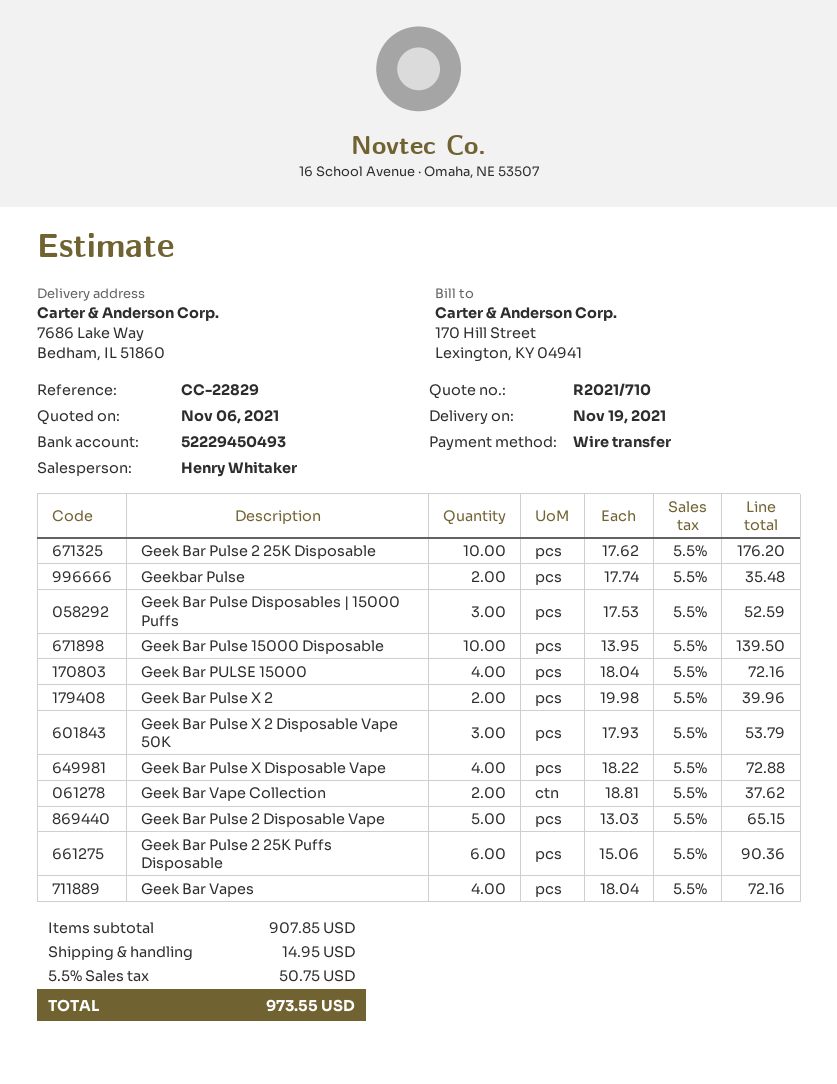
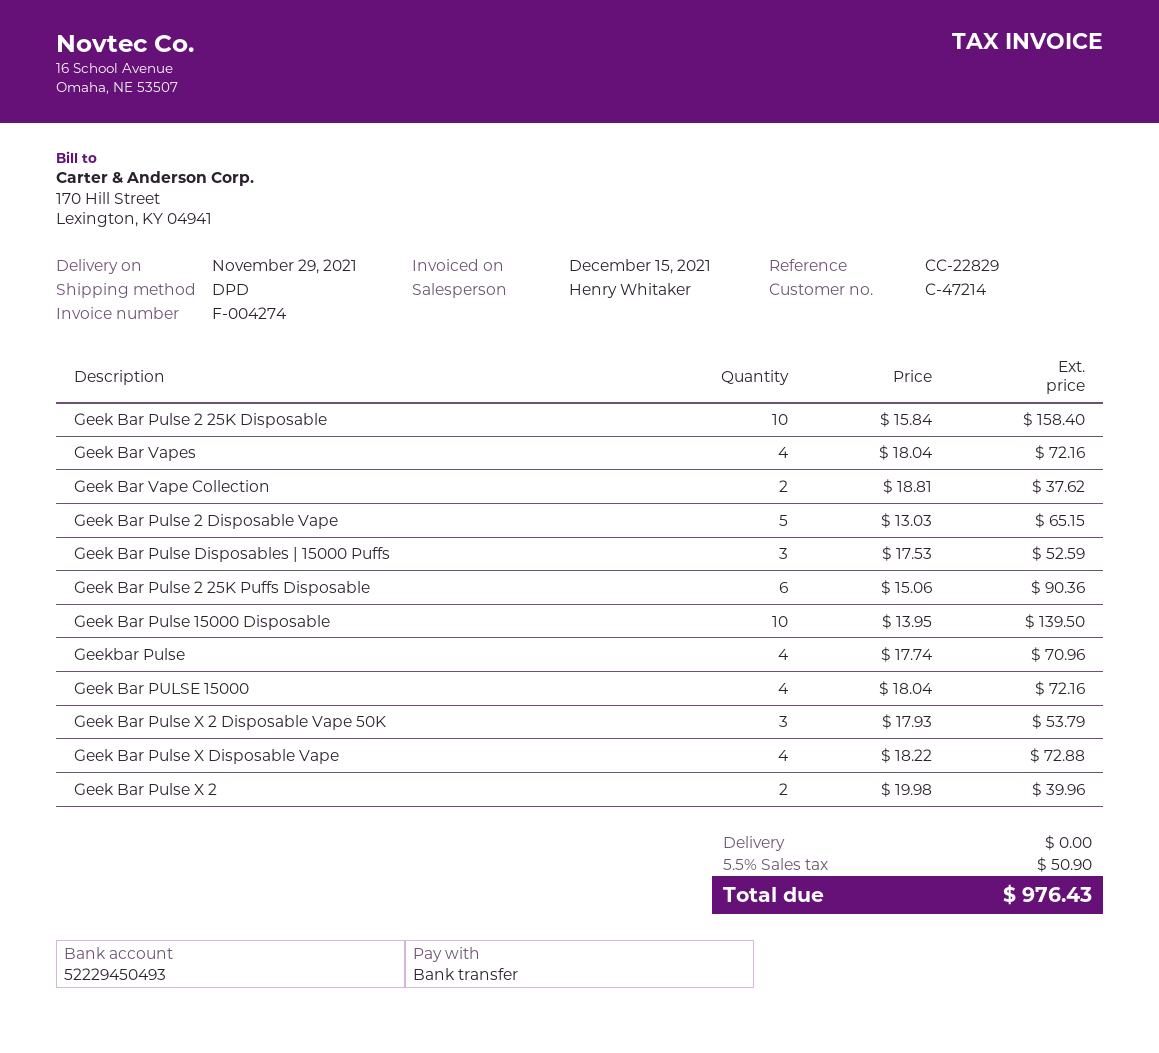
delivery date: 2021-11-19 -> 2021-11-29
Geek Bar Pulse 2 25K Disposable: 10 x 17.62 = 176.20 -> 10 x 15.84 = 158.40
Geekbar Pulse: 2 x 17.74 = 35.48 -> 4 x 17.74 = 70.96
shipping: 14.95 -> 0.00
tax: 5.5% = 50.75 -> 5.5% = 50.90
total: 973.55 -> 976.43

